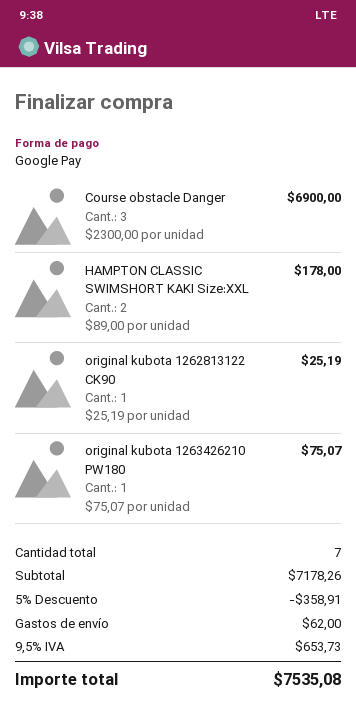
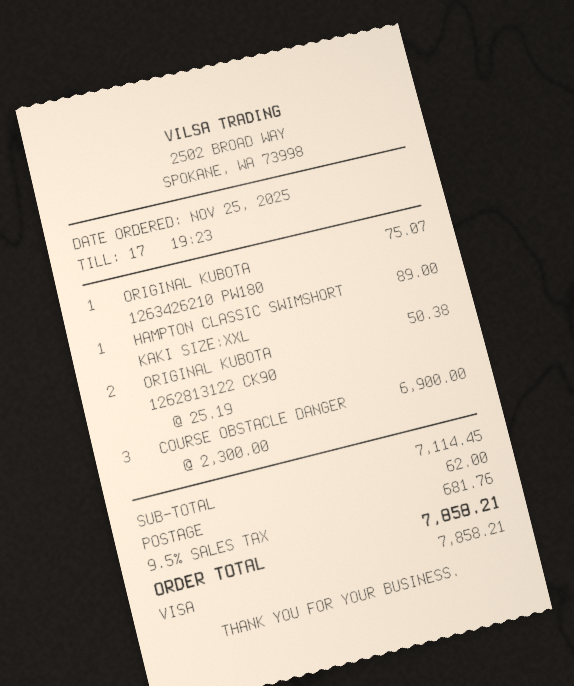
payment method: Google Pay -> Visa
HAMPTON CLASSIC SWIMSHORT KAKI Size:XXL: 2 x 89.00 = 178.00 -> 1 x 89.00 = 89.00
original kubota 1262813122 CK90: 1 x 25.19 = 25.19 -> 2 x 25.19 = 50.38
subtotal: 7178.26 -> 7114.45
discount: 5% = 358.91 -> none
tax: 9.5% = 653.73 -> 9.5% = 681.76
total: 7535.08 -> 7858.21

